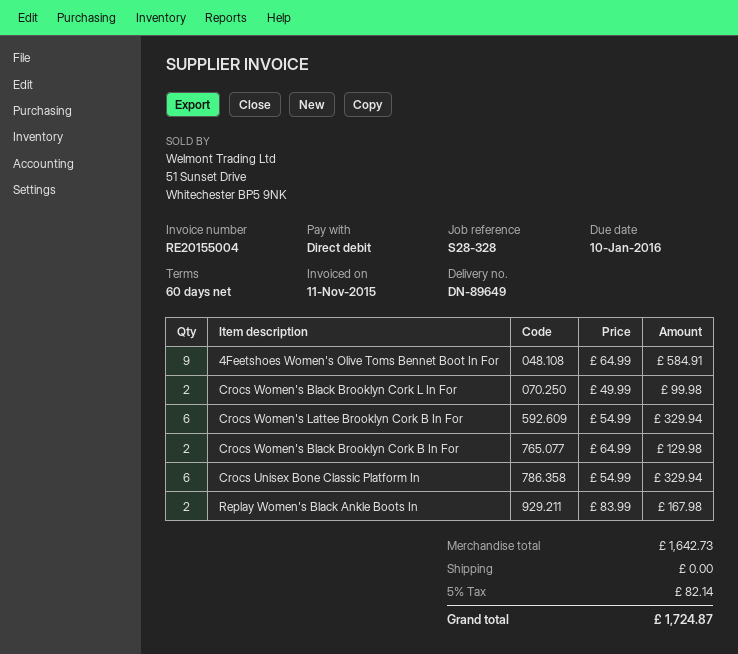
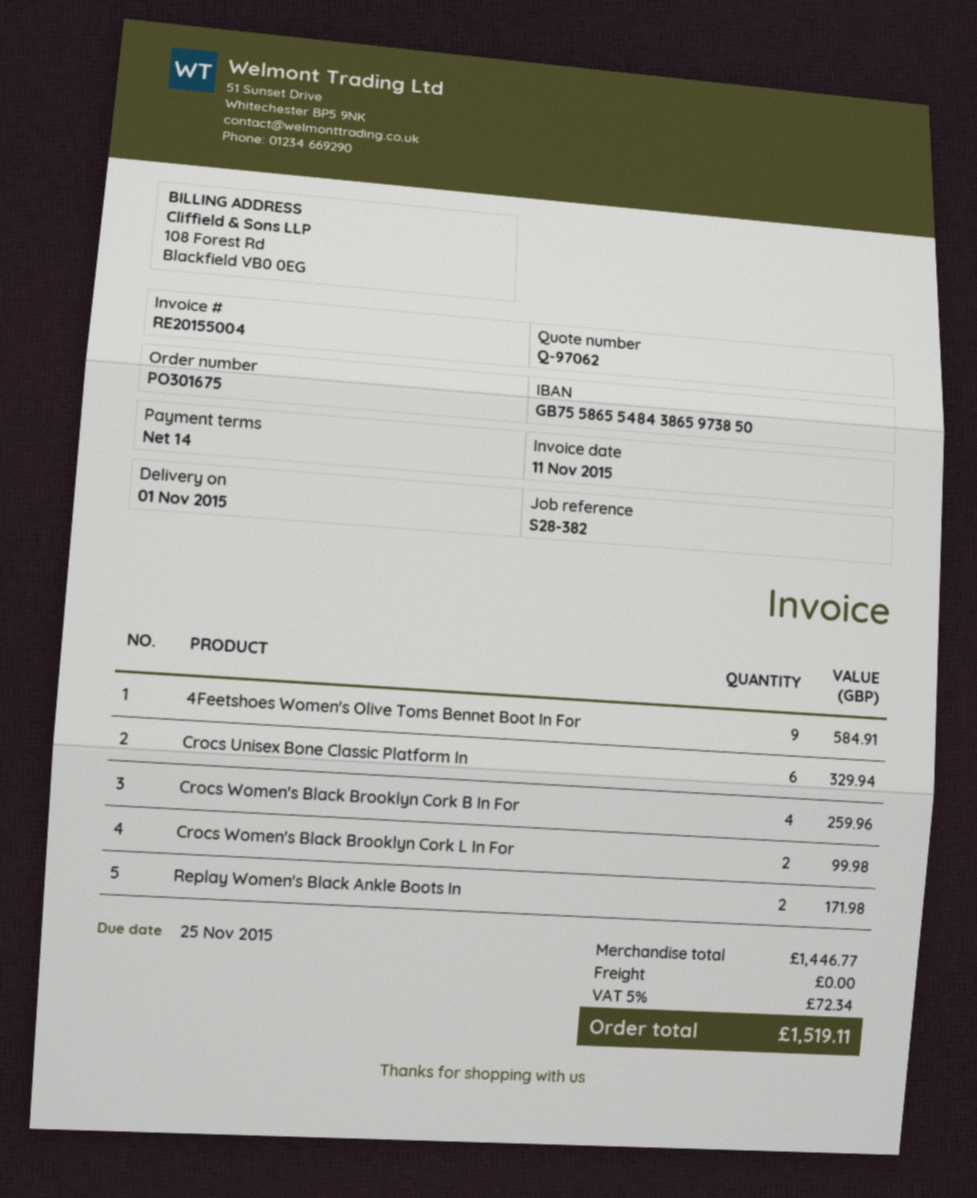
payment terms: 60 days -> 14 days
due date: 2016-01-10 -> 2015-11-25
reference: S28-328 -> S28-382
Crocs Women's Lattee Brooklyn Cork B In For: 6 for 329.94 -> none
Crocs Women's Black Brooklyn Cork B In For: 2 for 129.98 -> 4 for 259.96
Replay Women's Black Ankle Boots In: 2 for 167.98 -> 2 for 171.98
subtotal: 1642.73 -> 1446.77
tax: 5% = 82.14 -> 5% = 72.34
total: 1724.87 -> 1519.11

